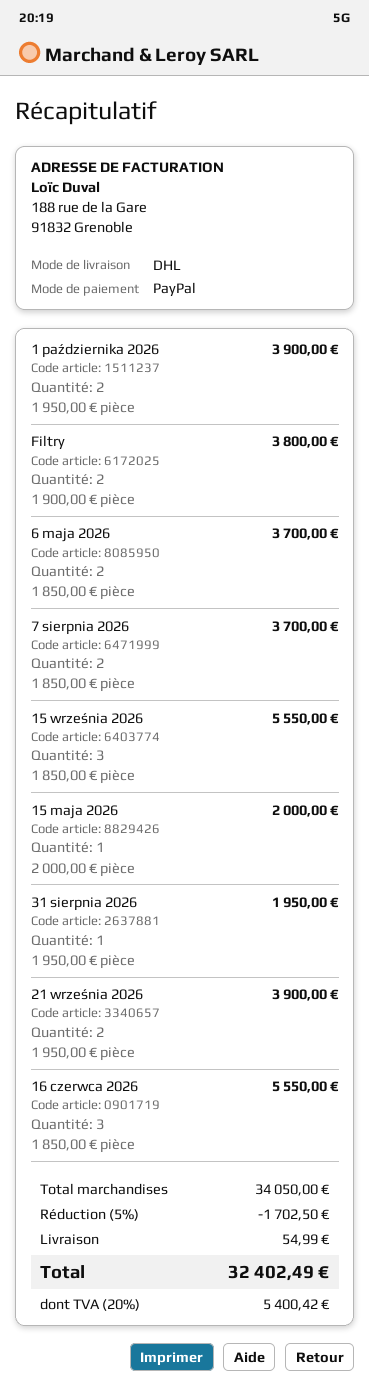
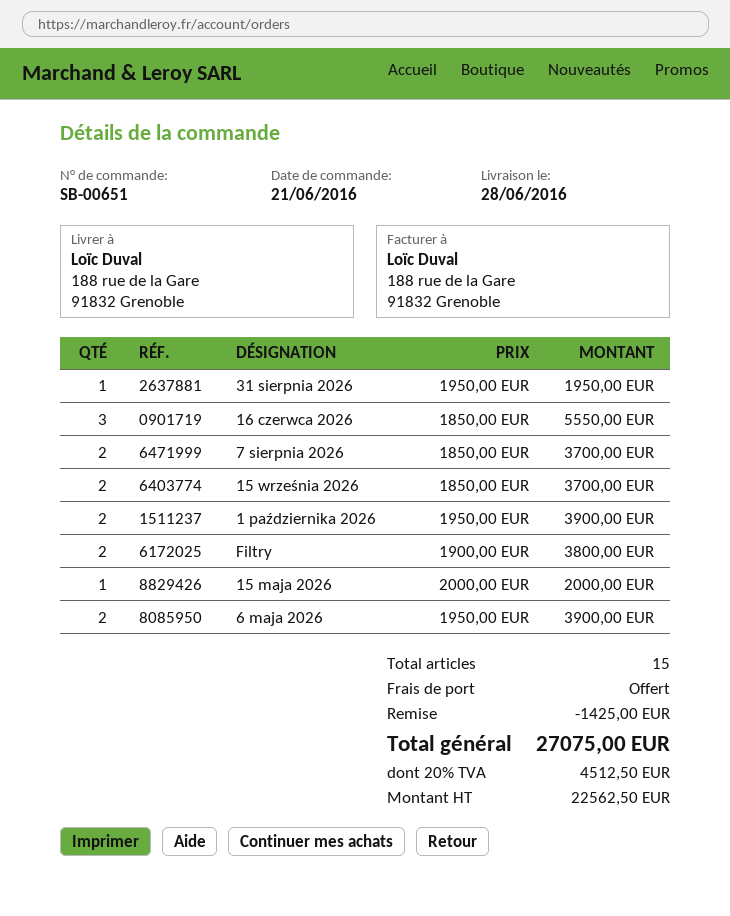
6 maja 2026: 2 x 1850.00 = 3700.00 -> 2 x 1950.00 = 3900.00
15 września 2026: 3 x 1850.00 = 5550.00 -> 2 x 1850.00 = 3700.00
21 września 2026: 2 x 1950.00 = 3900.00 -> none
discount: 1702.50 -> 1425.00
shipping: 54.99 -> 0.00
tax: 20% = 5400.42 -> 20% = 4512.50
total: 32402.49 -> 27075.00

